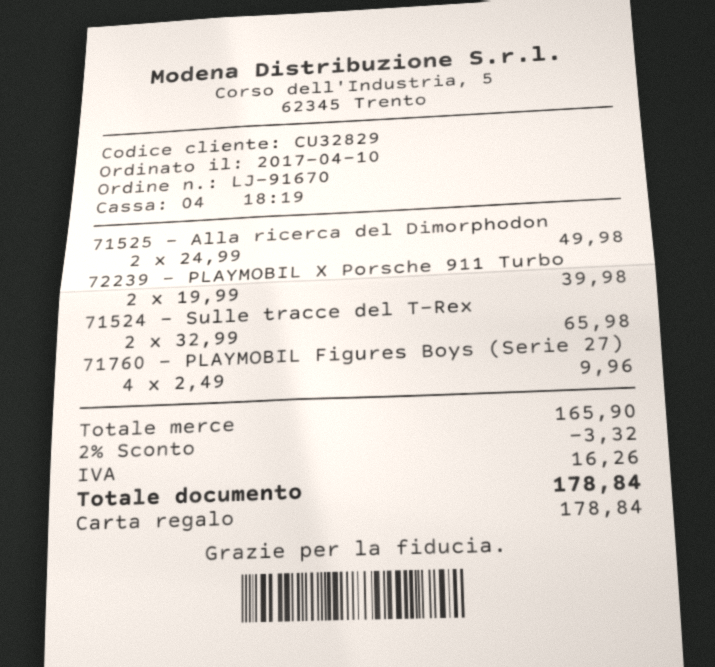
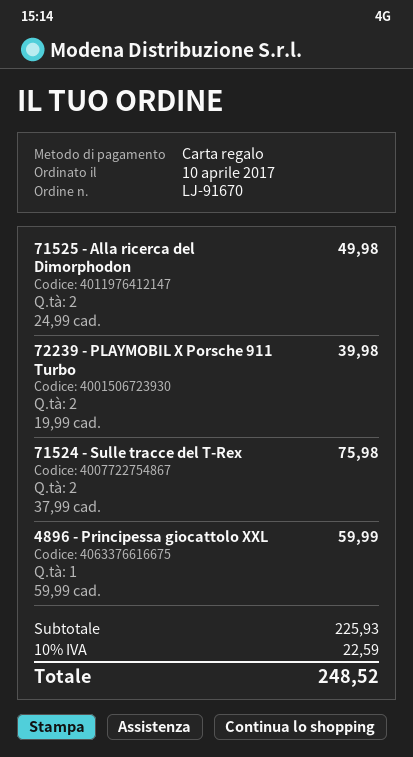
71524 - Sulle tracce del T-Rex: 2 x 32.99 = 65.98 -> 2 x 37.99 = 75.98
71760 - PLAYMOBIL Figures Boys (Serie 27): 4 x 2.49 = 9.96 -> none
4896 - Principessa giocattolo XXL: none -> 1 x 59.99 = 59.99
subtotal: 165.90 -> 225.93
discount: 2% = 3.32 -> none
tax: 16.26 -> 22.59
total: 178.84 -> 248.52

